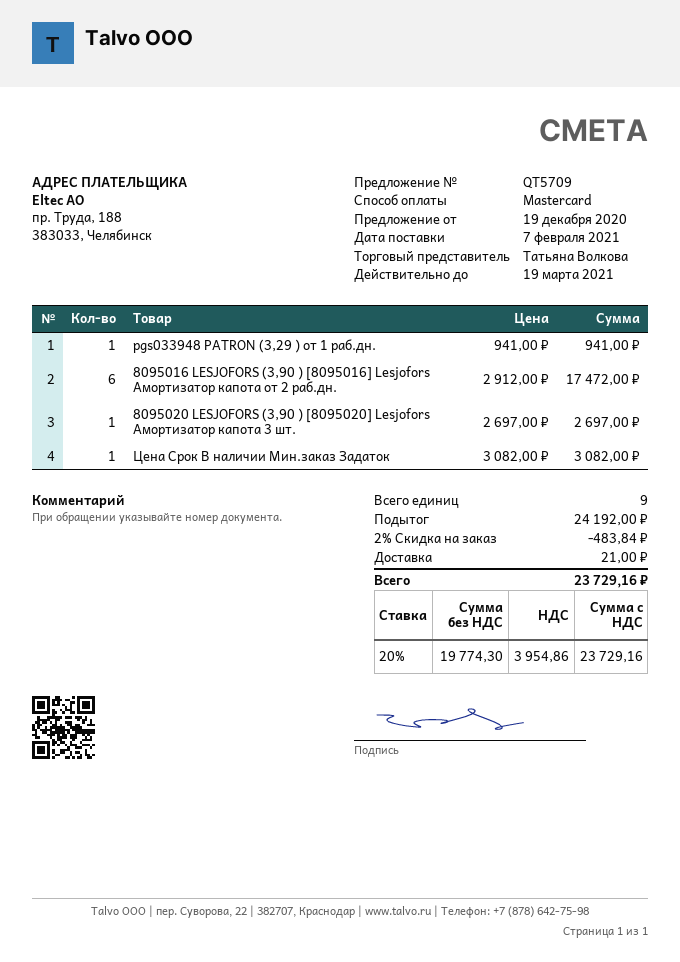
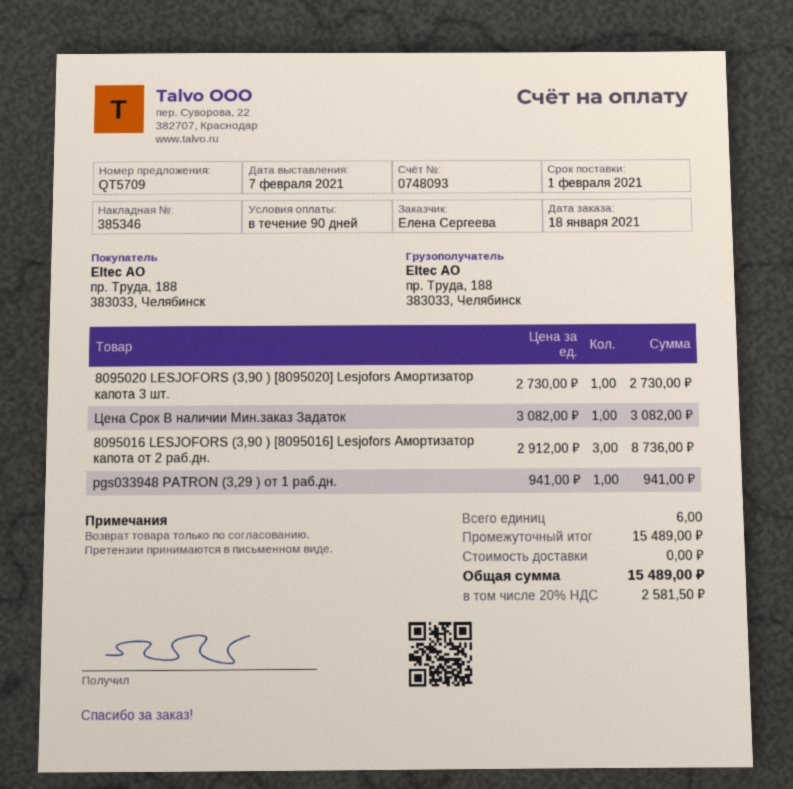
delivery date: 2021-02-07 -> 2021-02-01
8095016 LESJOFORS (3,90 ) [8095016] Lesjofors Амортизатор капота от 2 раб.дн.: 6 x 2912.00 = 17472.00 -> 3 x 2912.00 = 8736.00
8095020 LESJOFORS (3,90 ) [8095020] Lesjofors Амортизатор капота 3 шт.: 1 x 2697.00 = 2697.00 -> 1 x 2730.00 = 2730.00
total quantity: 9 -> 6
subtotal: 24192.00 -> 15489.00
discount: 2% = 483.84 -> none
shipping: 21.00 -> 0.00
tax: 20% = 3954.86 -> 20% = 2581.50
total: 23729.16 -> 15489.00

